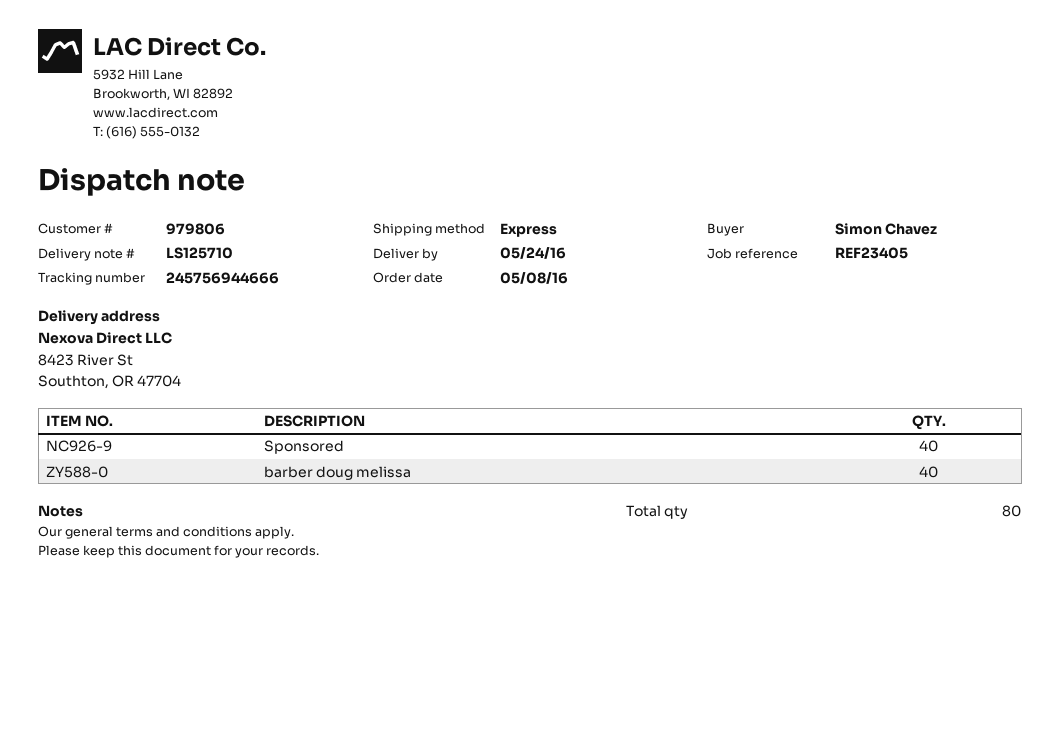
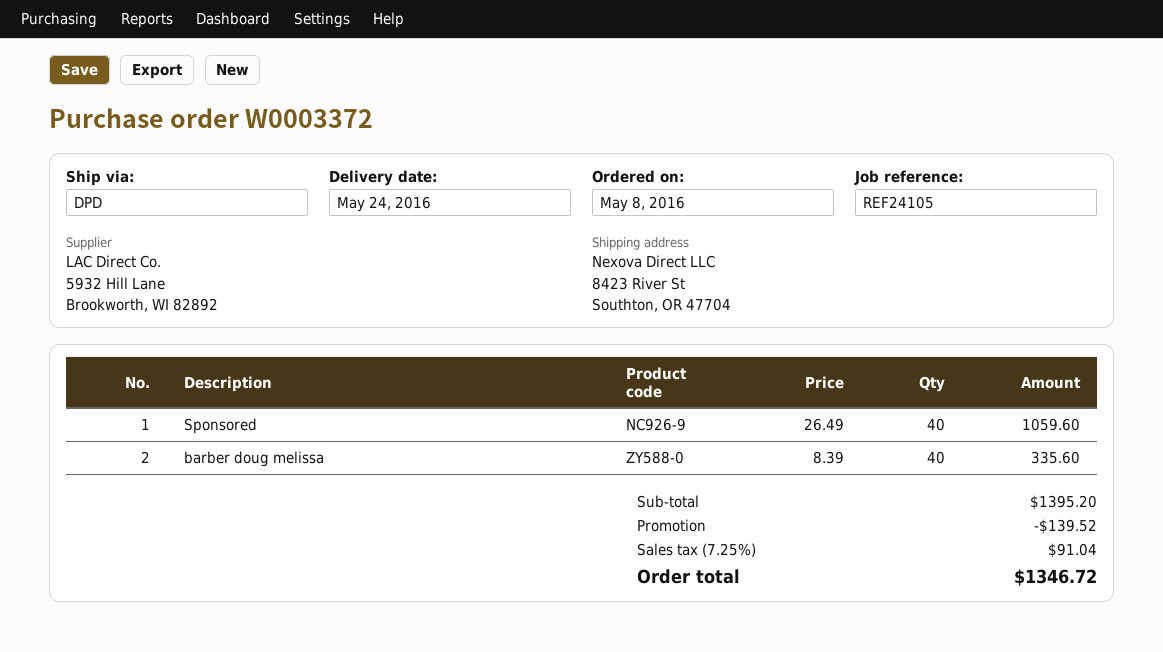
reference: REF23405 -> REF24105
shipping method: express -> DPD

